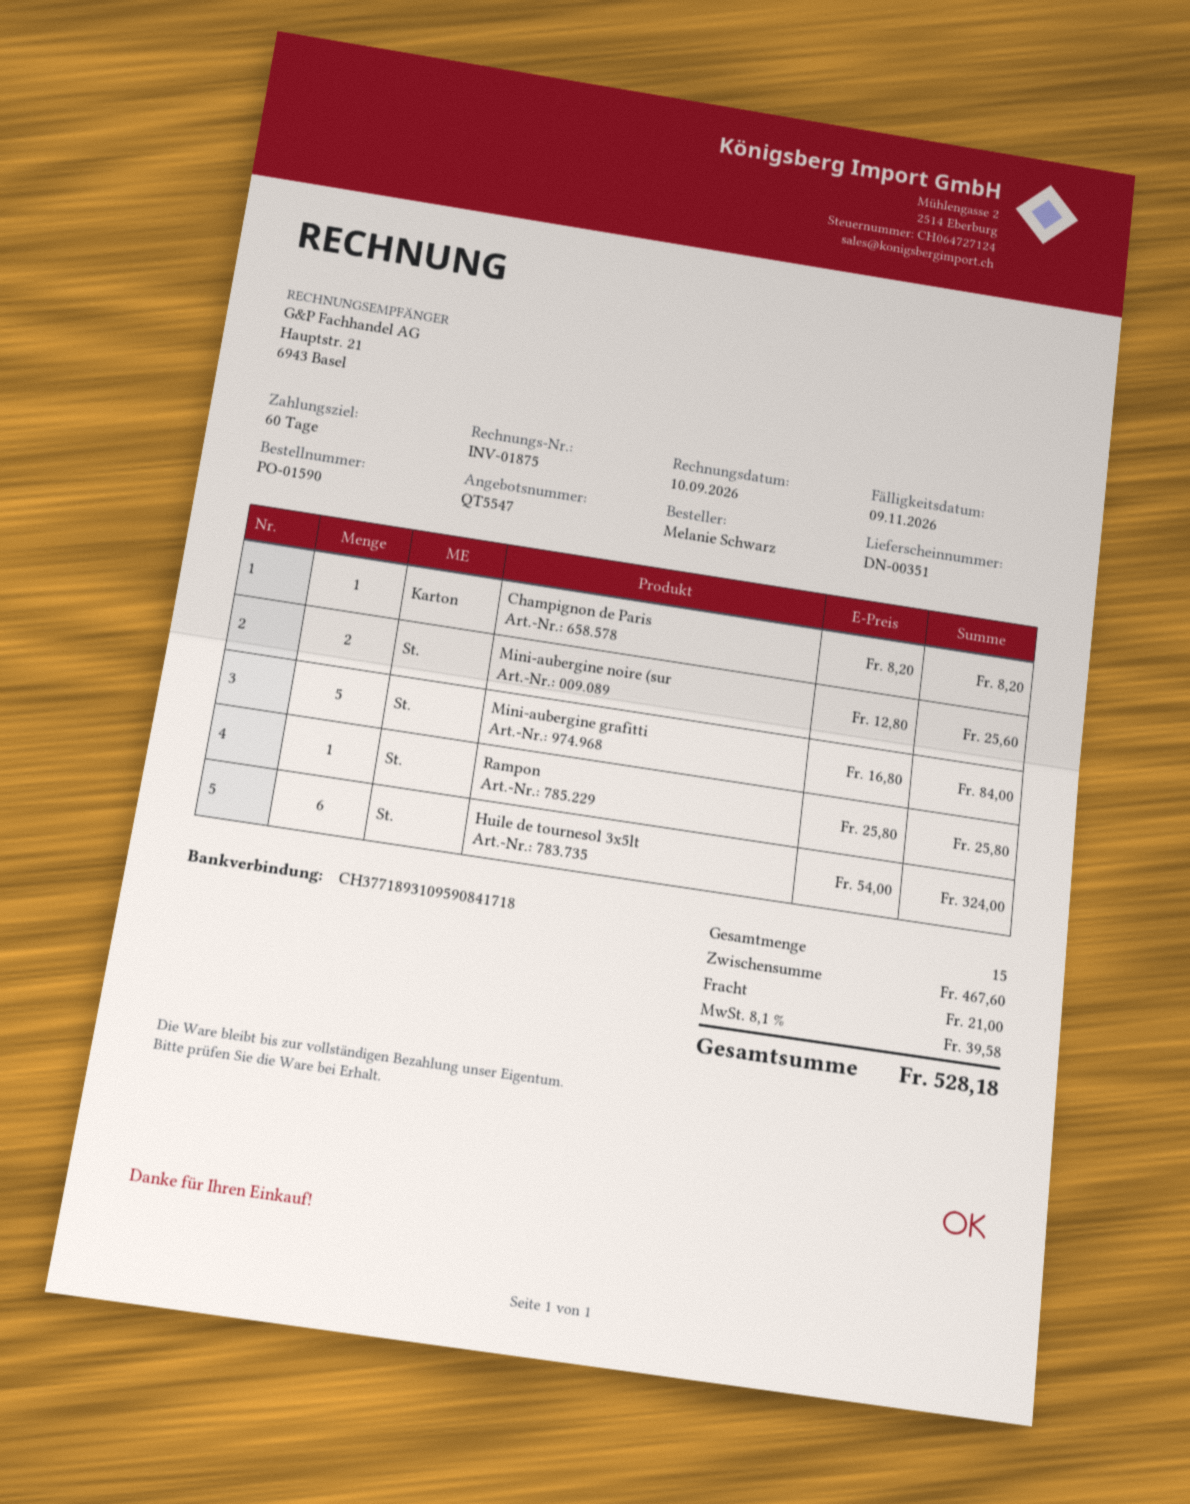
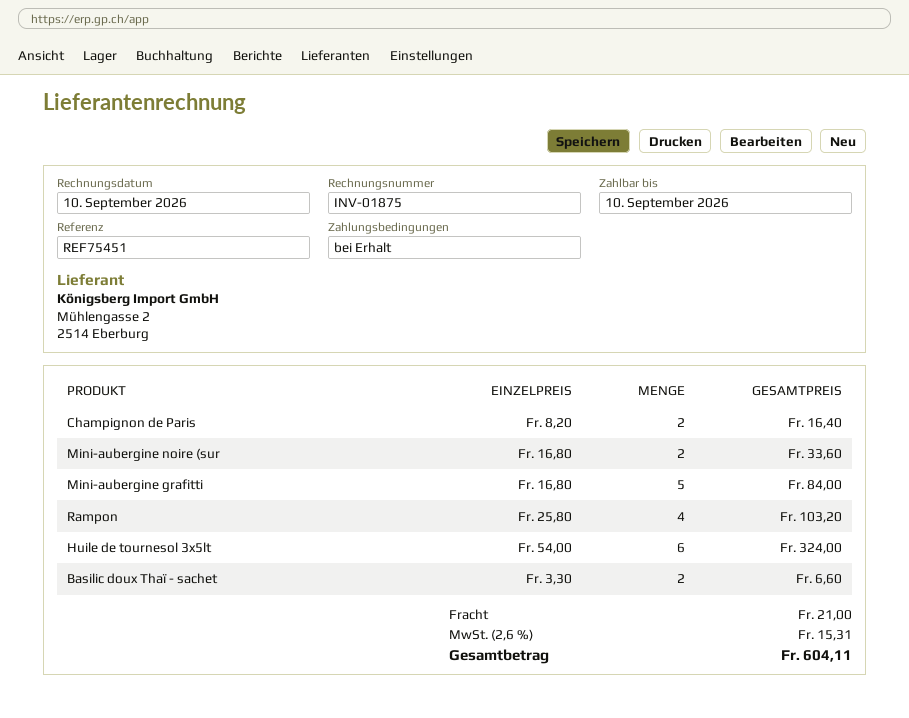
payment terms: 60 days -> on receipt
due date: 2026-11-09 -> 2026-09-10
Champignon de Paris: 1 x 8.20 = 8.20 -> 2 x 8.20 = 16.40
Mini-aubergine noire (sur: 2 x 12.80 = 25.60 -> 2 x 16.80 = 33.60
Rampon: 1 x 25.80 = 25.80 -> 4 x 25.80 = 103.20
Basilic doux Thaï - sachet: none -> 2 x 3.30 = 6.60
tax: 8.1% = 39.58 -> 2.6% = 15.31
total: 528.18 -> 604.11

